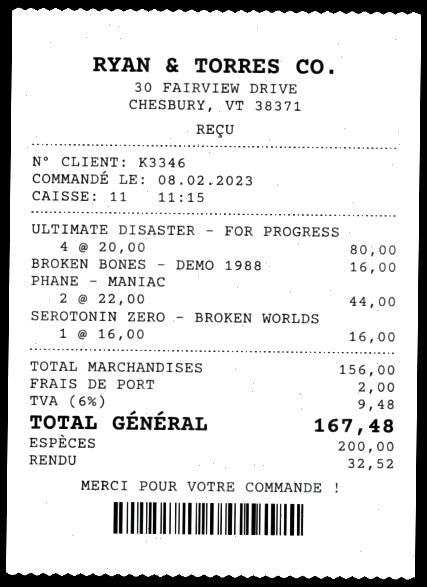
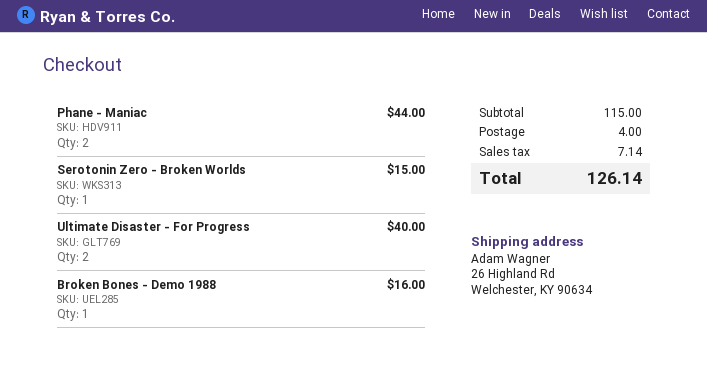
ULTIMATE DISASTER - FOR PROGRESS: 4 for 80.00 -> 2 for 40.00
SEROTONIN ZERO - BROKEN WORLDS: 1 for 16.00 -> 1 for 15.00
subtotal: 156.00 -> 115.00
shipping: 2.00 -> 4.00
tax: 9.48 -> 7.14
total: 167.48 -> 126.14

